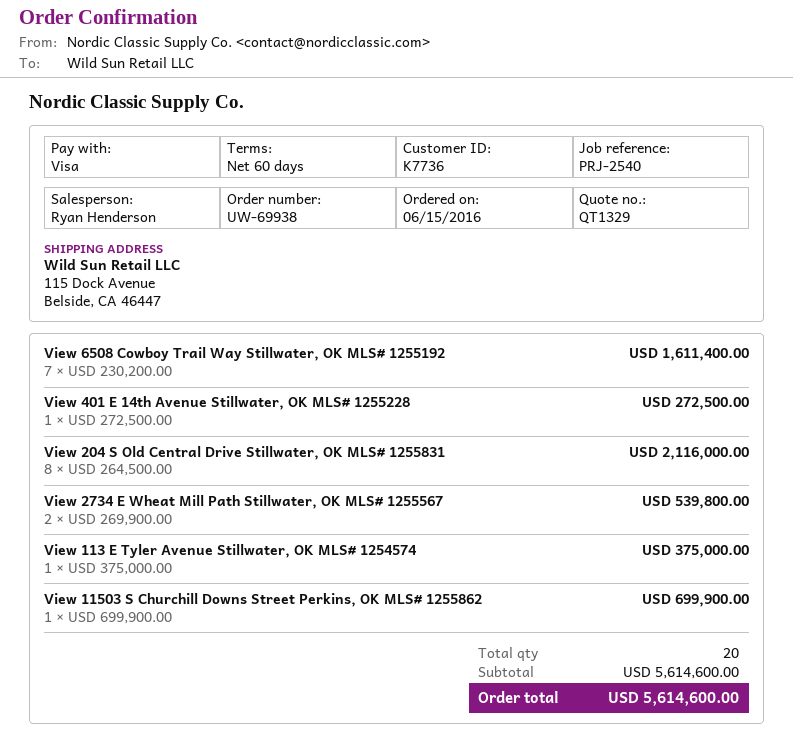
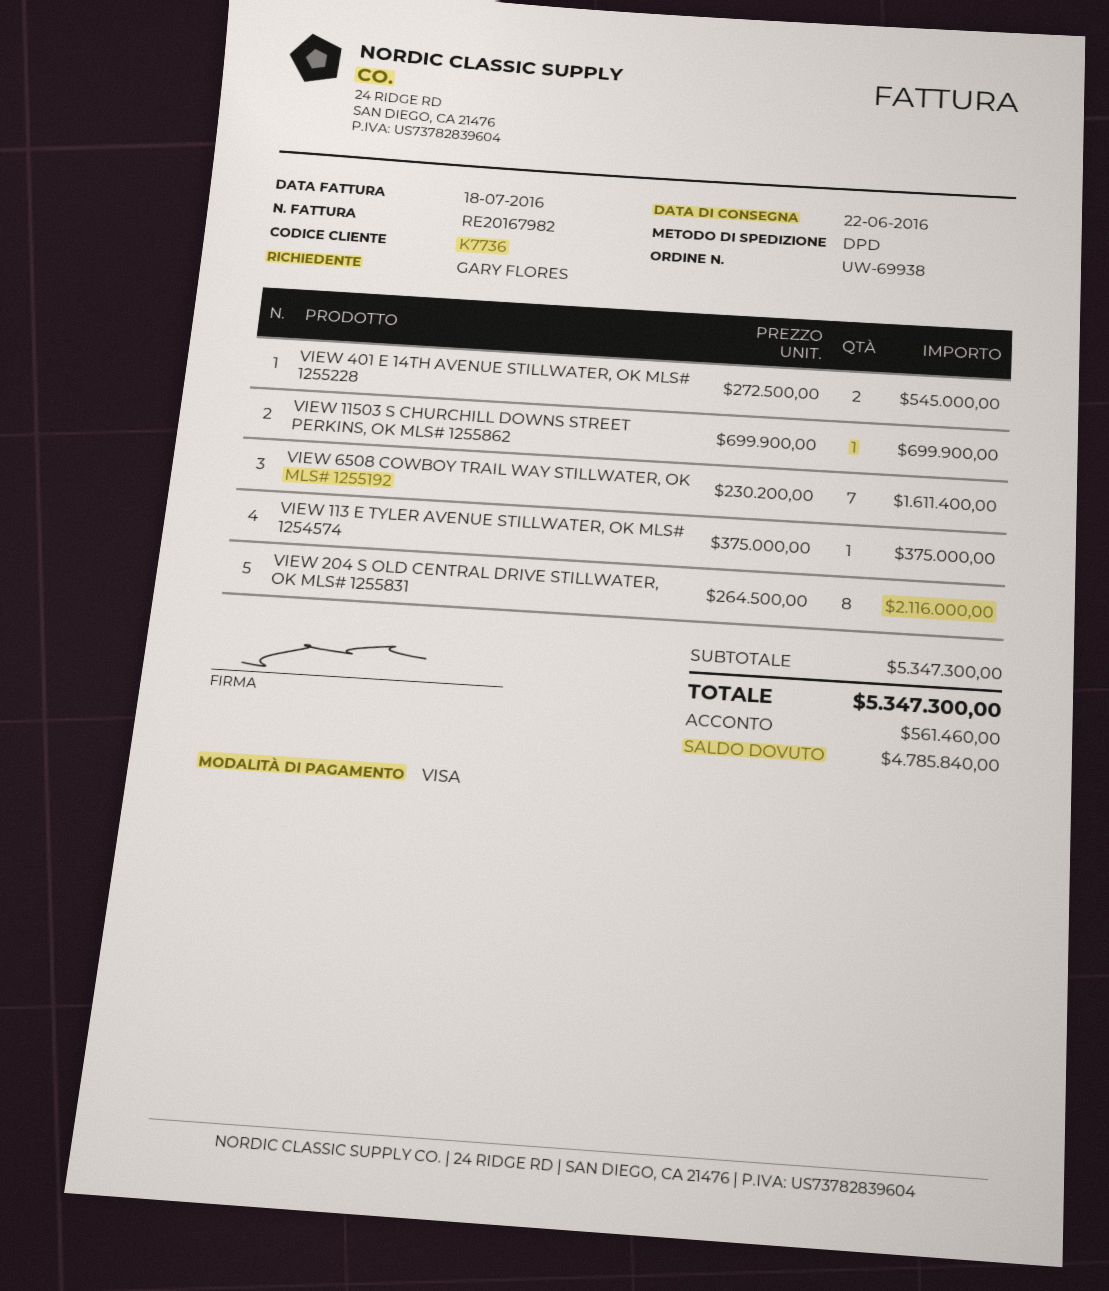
View 401 E 14th Avenue Stillwater, OK MLS# 1255228: 1 x 272500.00 = 272500.00 -> 2 x 272500.00 = 545000.00
View 2734 E Wheat Mill Path Stillwater, OK MLS# 1255567: 2 x 269900.00 = 539800.00 -> none
subtotal: 5614600.00 -> 5347300.00
total: 5614600.00 -> 5347300.00

